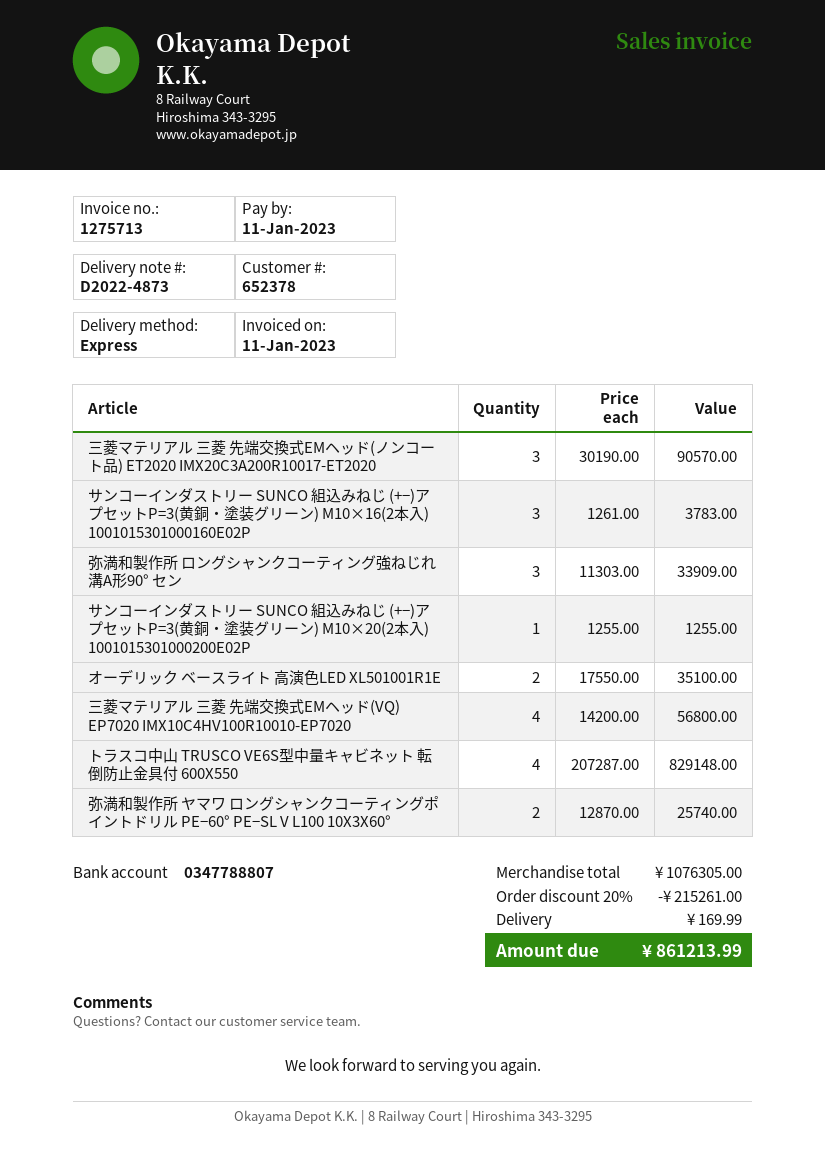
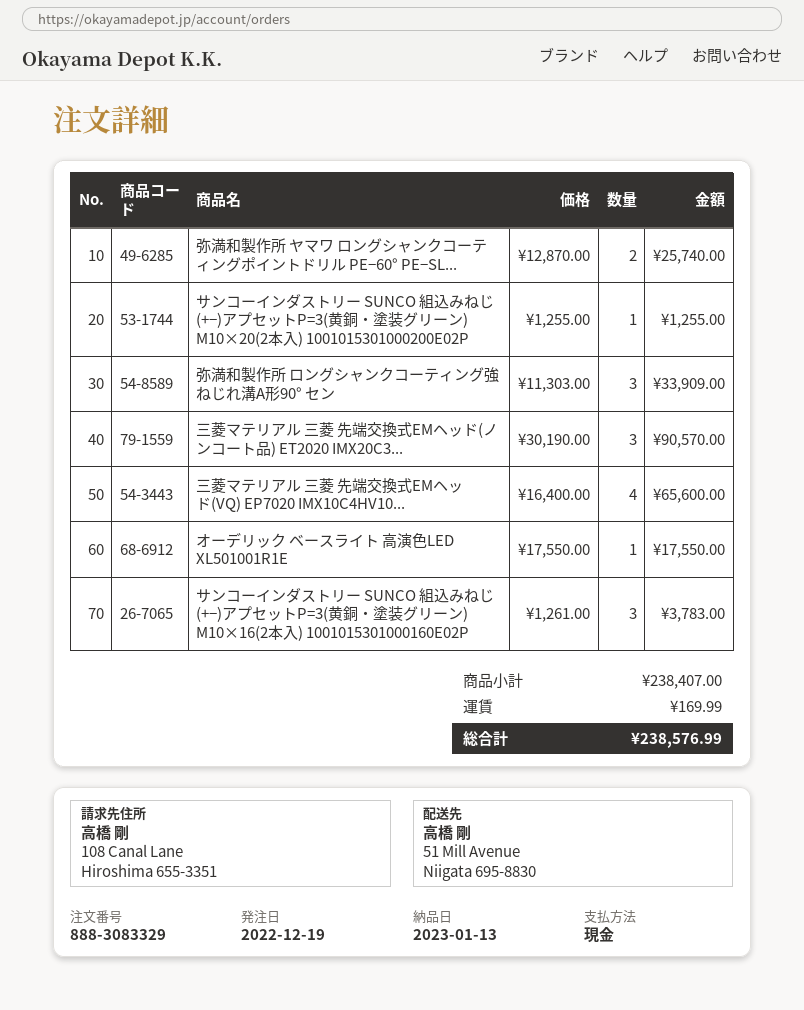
オーデリック ベースライト 高演色LED XL501001R1E: 2 x 17550.00 = 35100.00 -> 1 x 17550.00 = 17550.00
三菱マテリアル 三菱 先端交換式EMヘッド(VQ) EP7020 IMX10C4HV100R10010-EP7020: 4 x 14200.00 = 56800.00 -> 4 x 16400.00 = 65600.00
トラスコ中山 TRUSCO VE6S型中量キャビネット 転倒防止金具付 600X550: 4 x 207287.00 = 829148.00 -> none
subtotal: 1076305.00 -> 238407.00
discount: 20% = 215261.00 -> none
total: 861213.99 -> 238576.99

